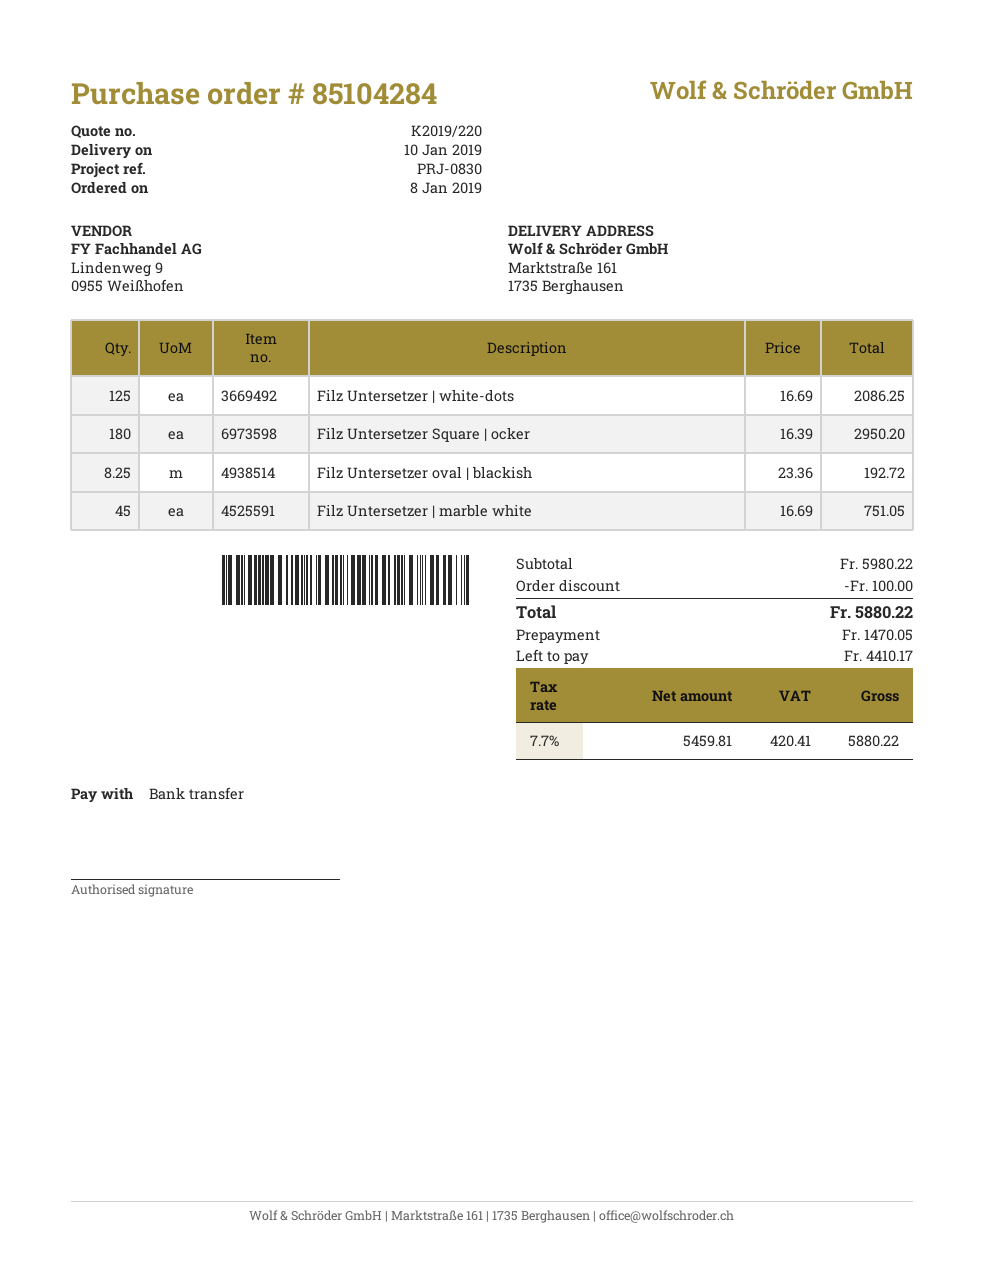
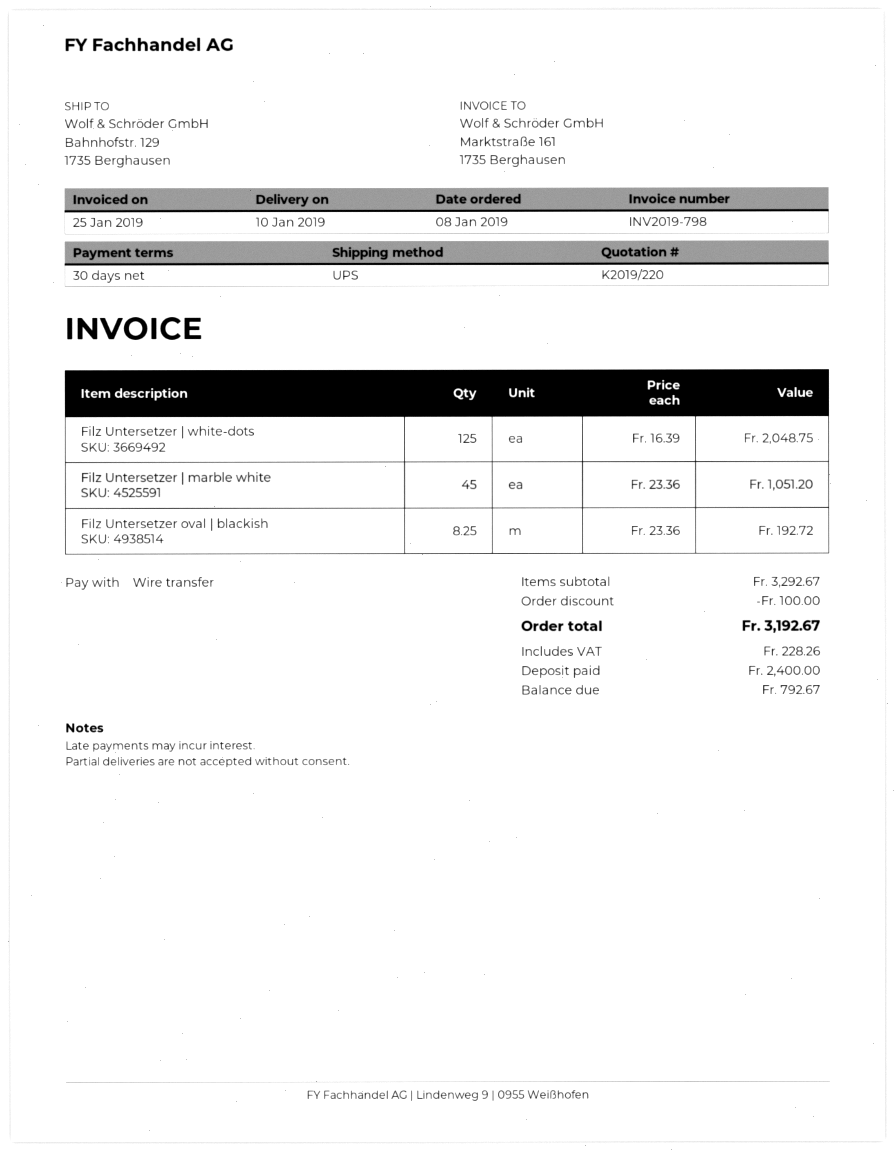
ship to: Marktstraße 161, 1735 Berghausen -> Bahnhofstr. 129, 1735 Berghausen
Filz Untersetzer | white-dots: 125 x 16.69 = 2086.25 -> 125 x 16.39 = 2048.75
Filz Untersetzer Square | ocker: 180 x 16.39 = 2950.20 -> none
Filz Untersetzer | marble white: 45 x 16.69 = 751.05 -> 45 x 23.36 = 1051.20
subtotal: 5980.22 -> 3292.67
tax: 420.41 -> 228.26
total: 5880.22 -> 3192.67
deposit: 1470.05 -> 2400.00
balance: 4410.17 -> 792.67

